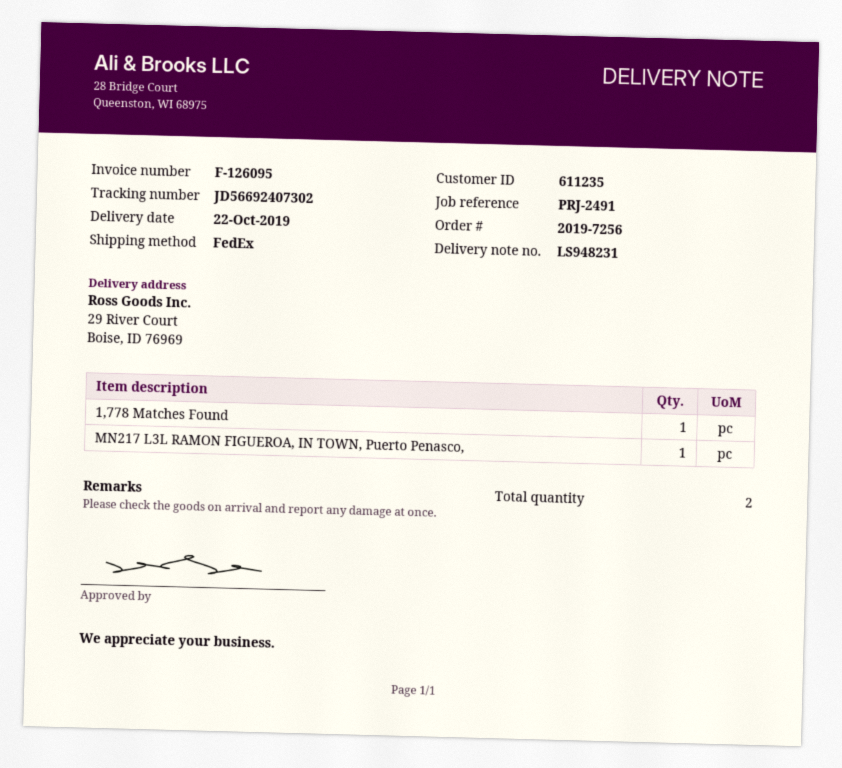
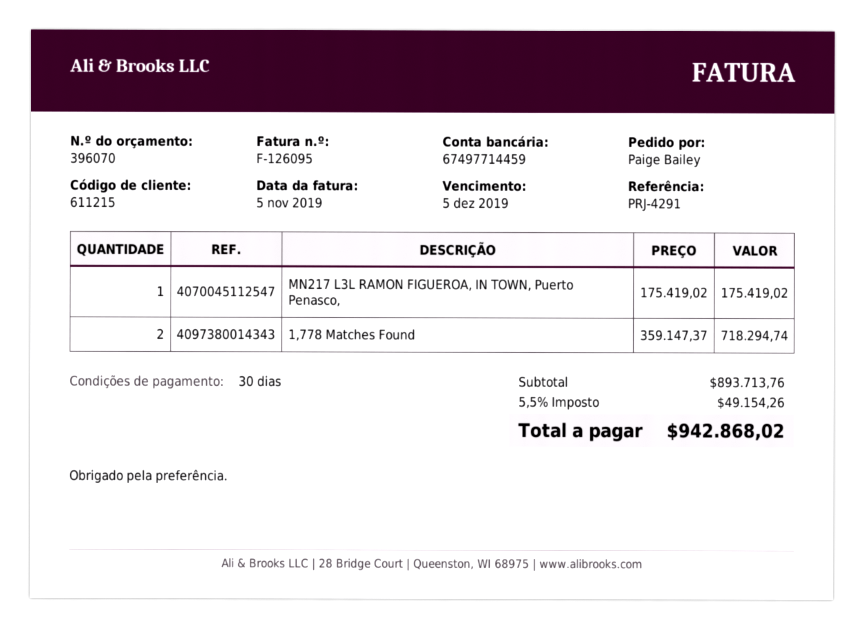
customer number: 611235 -> 611215
reference: PRJ-2491 -> PRJ-4291
1,778 Matches Found: 1 -> 2

